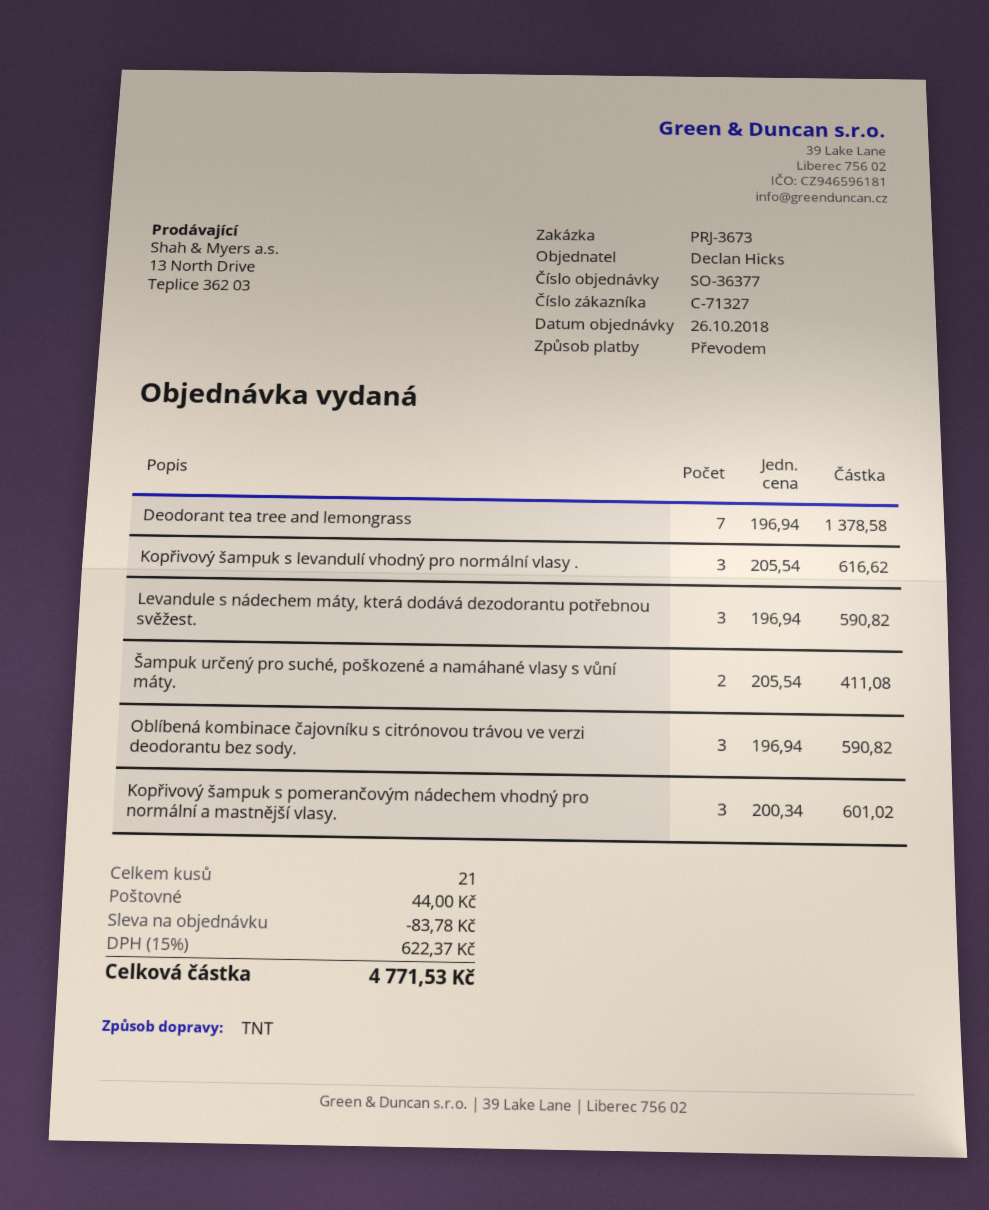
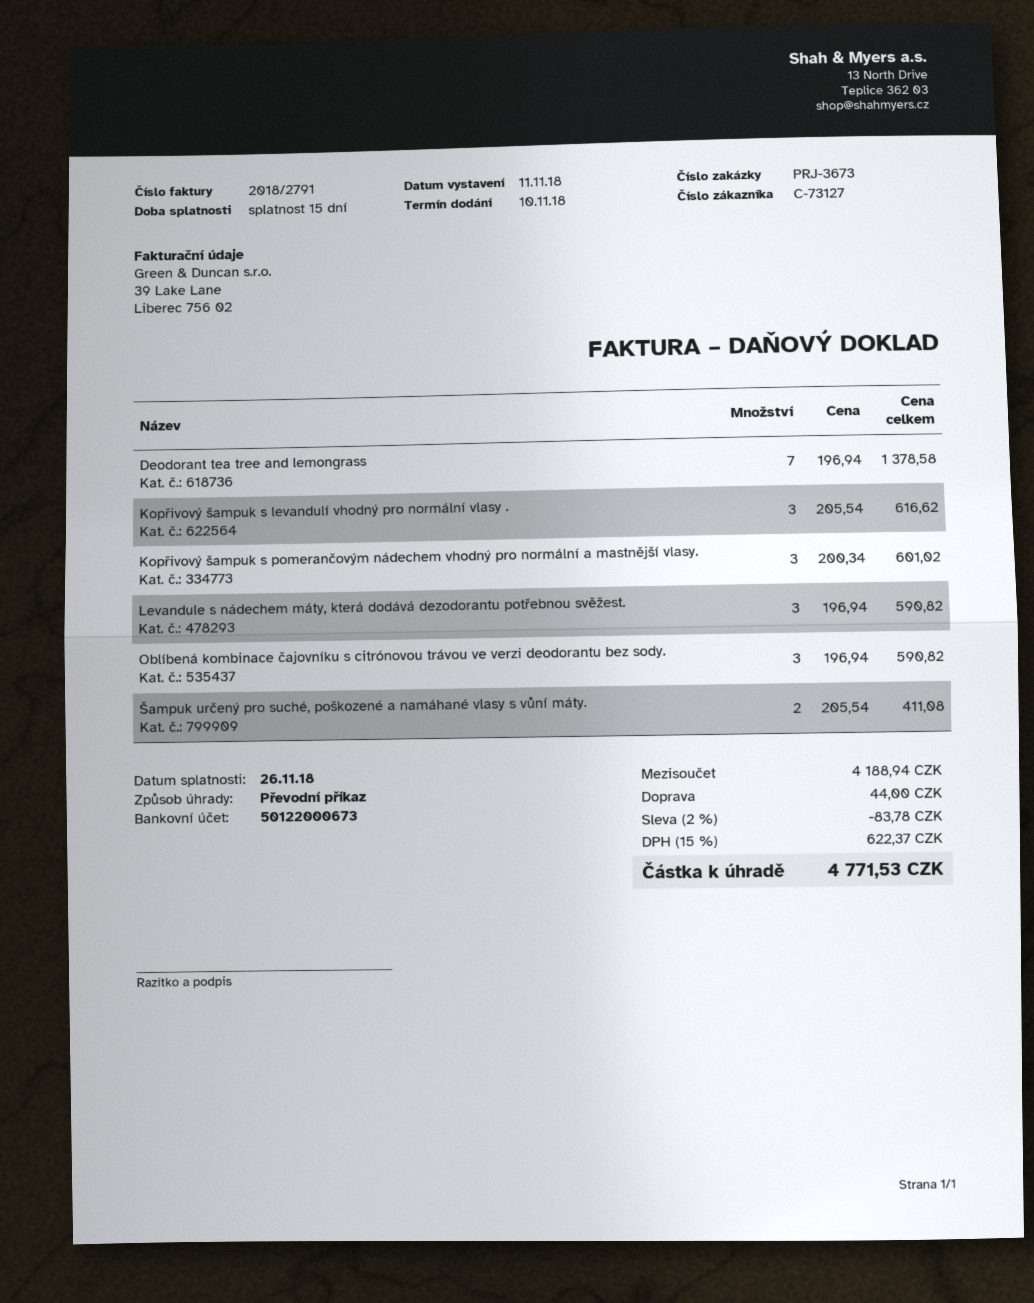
customer number: C-71327 -> C-73127

